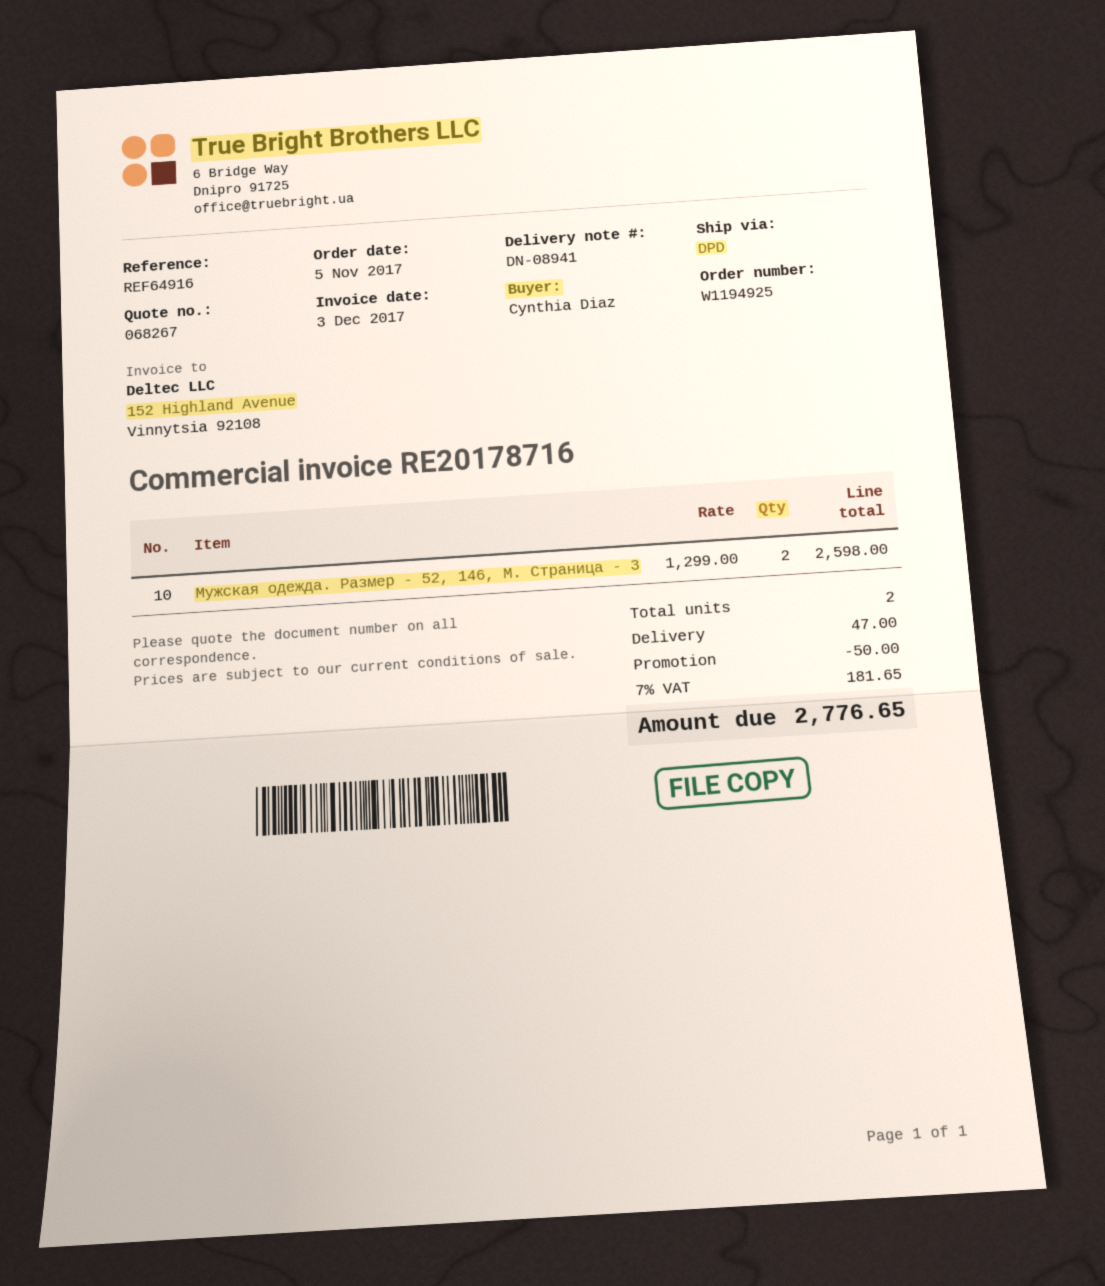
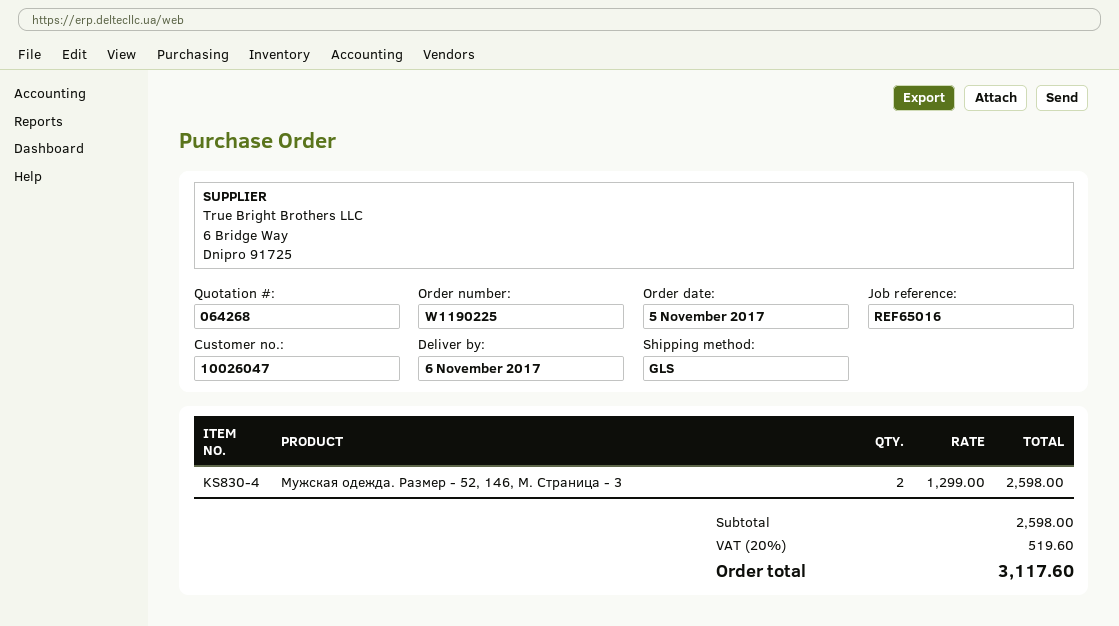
quote number: 068267 -> 064268
order number: W1194925 -> W1190225
reference: REF64916 -> REF65016
shipping method: DPD -> GLS
discount: 50.00 -> none
shipping: 47.00 -> none
tax: 7% = 181.65 -> 20% = 519.60
total: 2776.65 -> 3117.60

